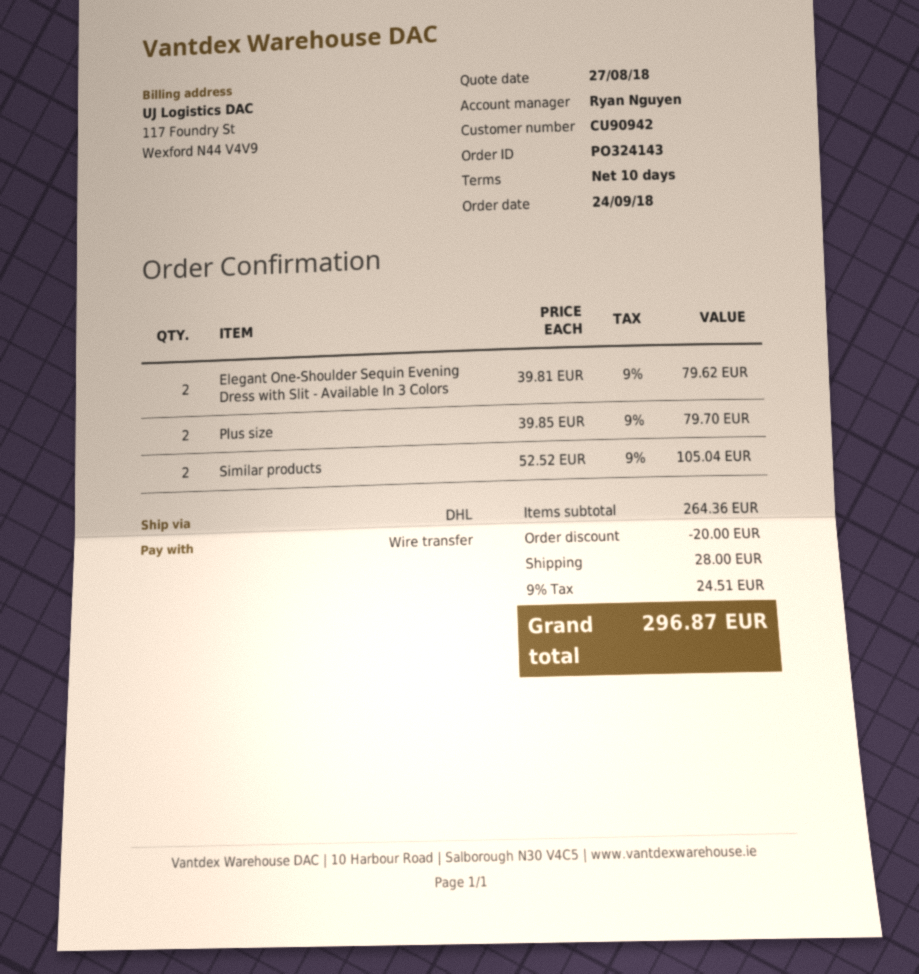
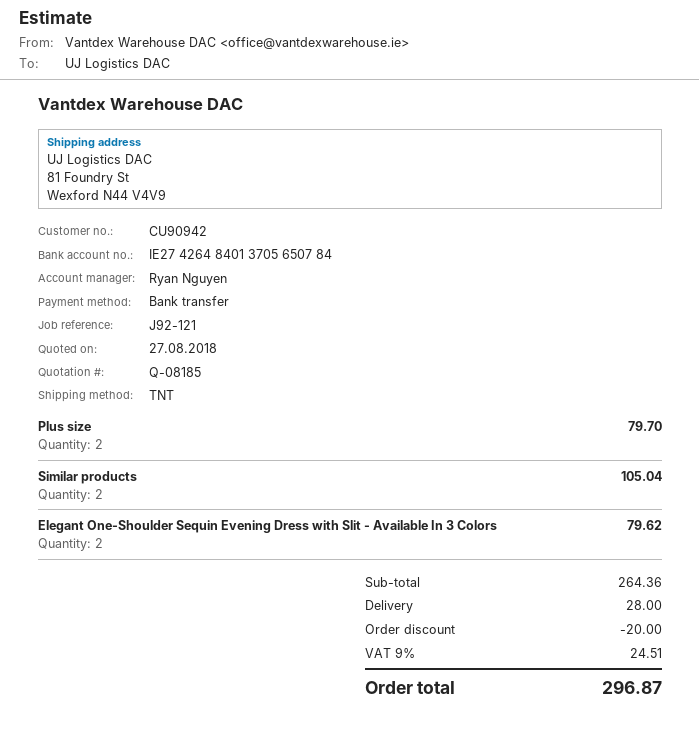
shipping method: DHL -> TNT

